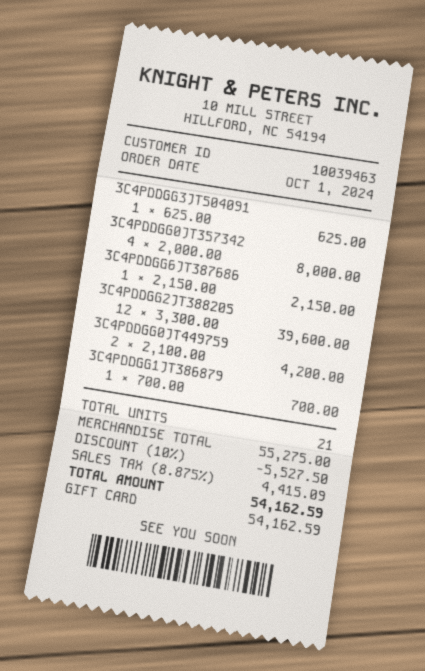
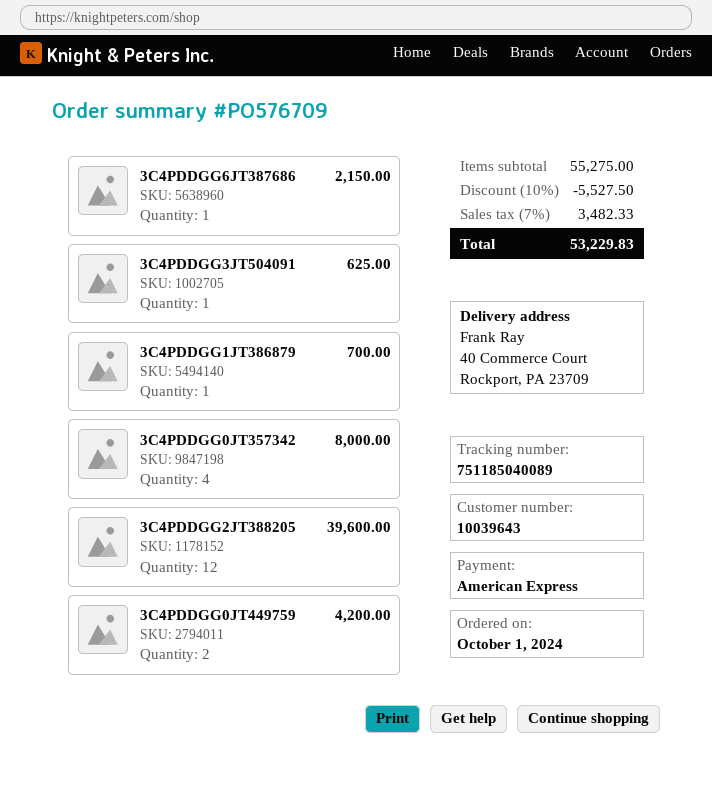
customer number: 10039463 -> 10039643
payment method: gift card -> American Express
tax: 8.875% = 4415.09 -> 7% = 3482.33
total: 54162.59 -> 53229.83

